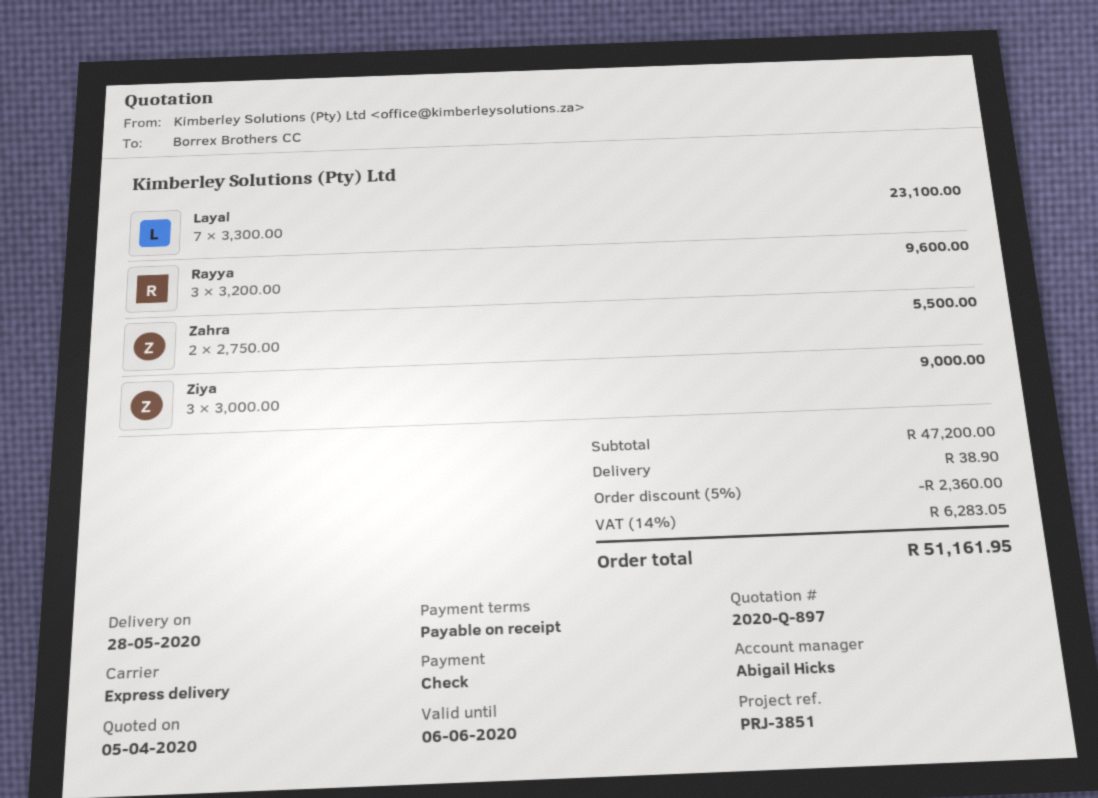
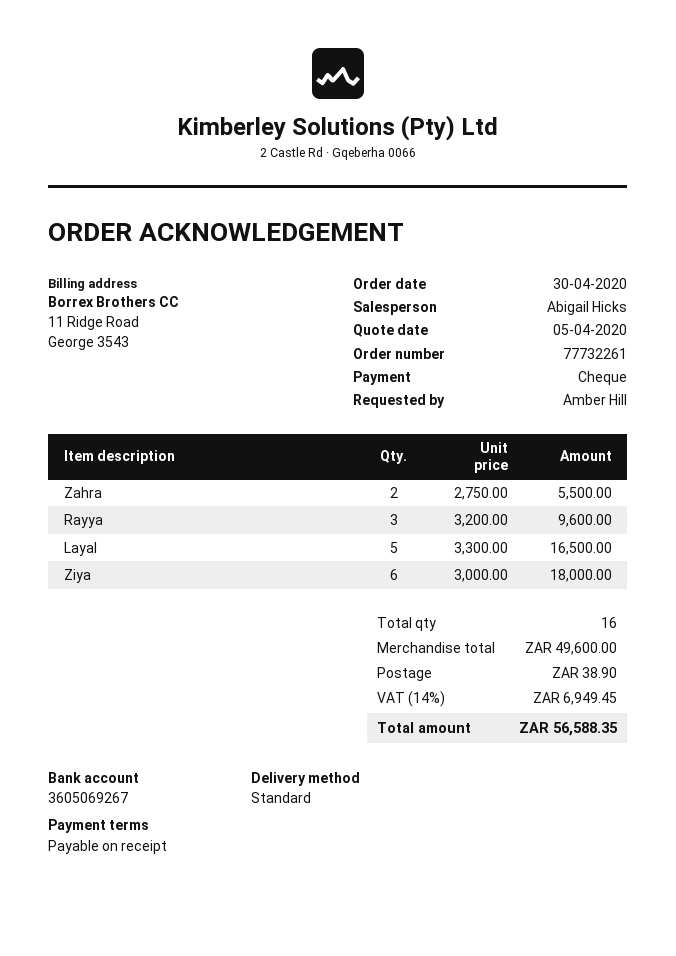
shipping method: express -> standard
Layal: 7 x 3300.00 = 23100.00 -> 5 x 3300.00 = 16500.00
Ziya: 3 x 3000.00 = 9000.00 -> 6 x 3000.00 = 18000.00
subtotal: 47200.00 -> 49600.00
discount: 5% = 2360.00 -> none
tax: 14% = 6283.05 -> 14% = 6949.45
total: 51161.95 -> 56588.35

